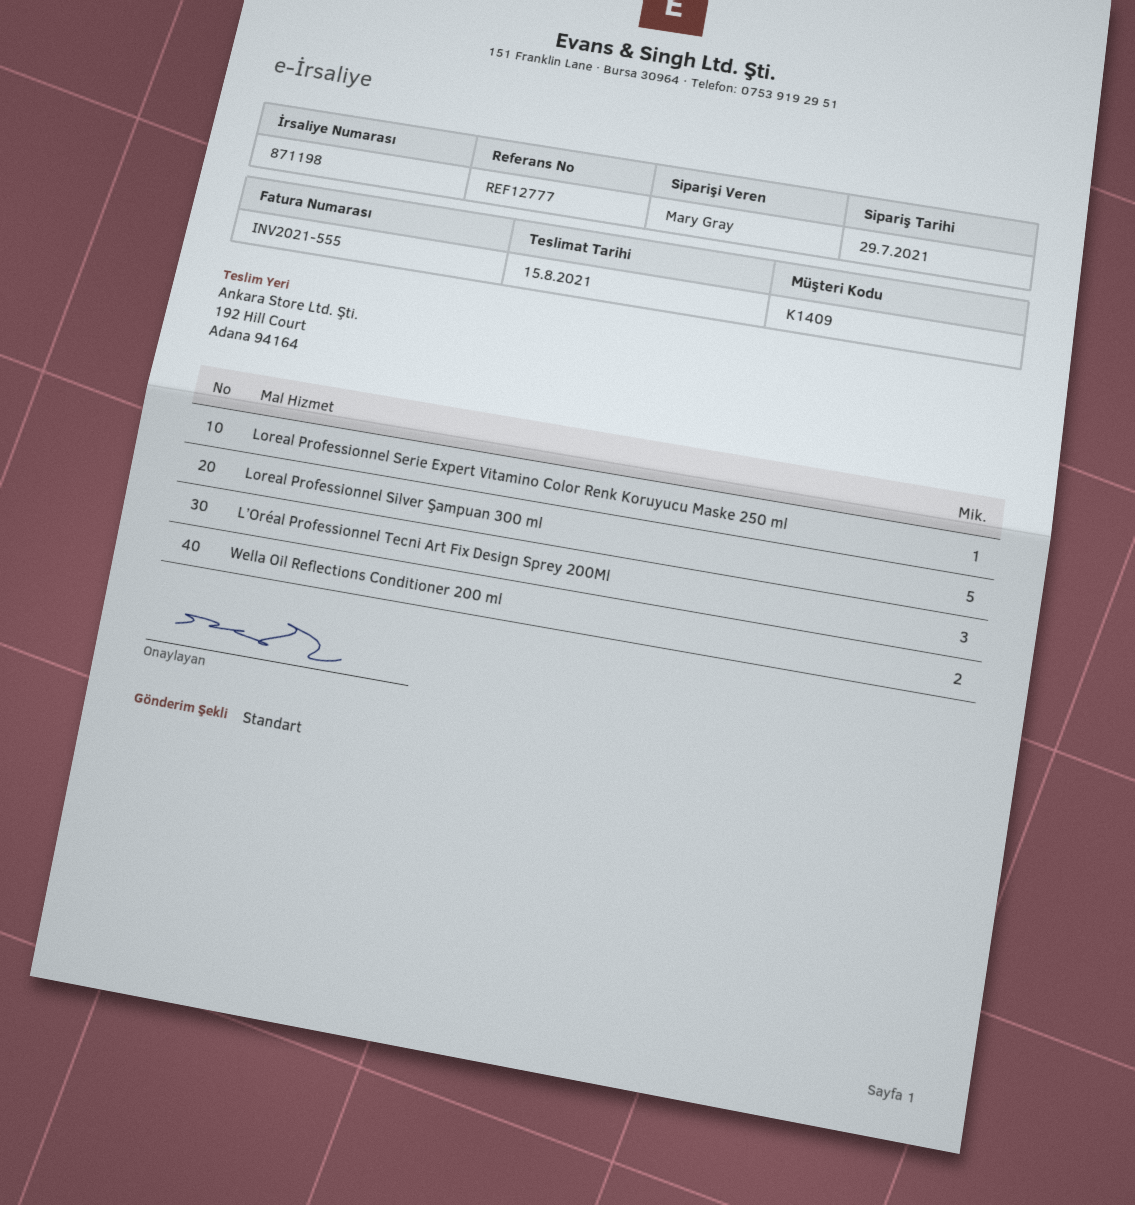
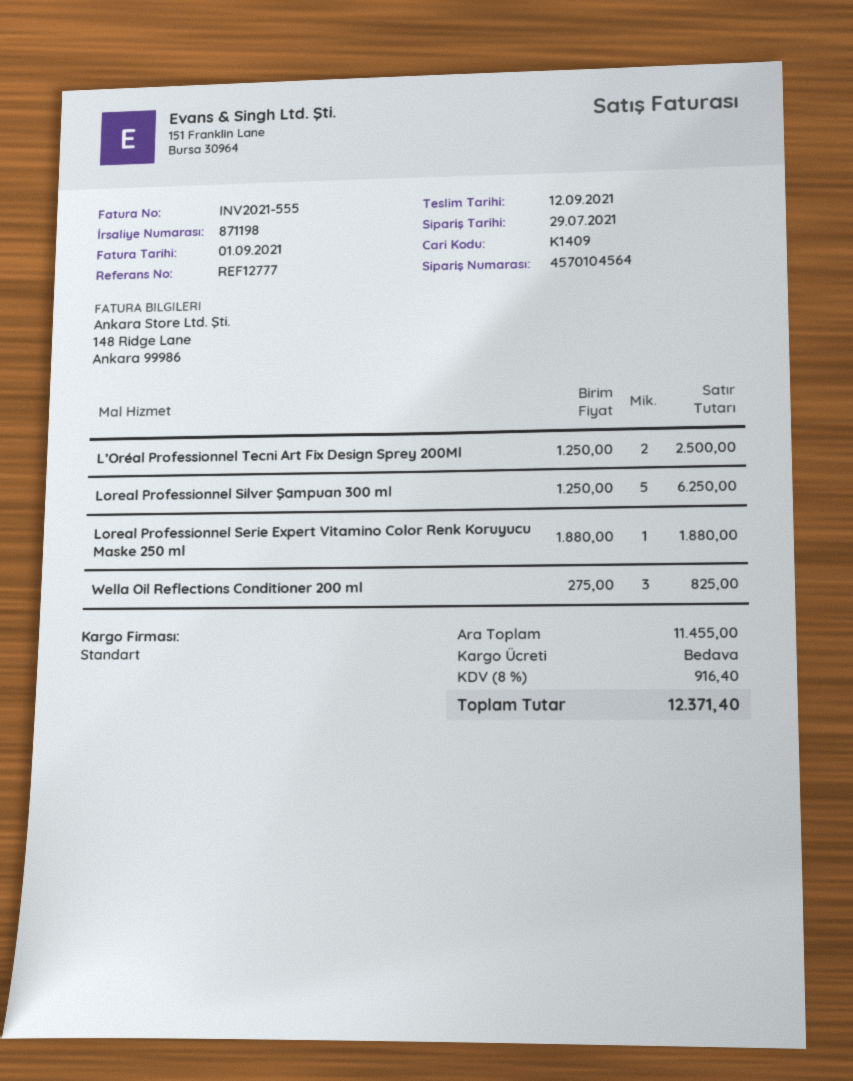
delivery date: 2021-08-15 -> 2021-09-12
L’Oréal Professionnel Tecni Art Fix Design Sprey 200Ml: 3 -> 2
Wella Oil Reflections Conditioner 200 ml: 2 -> 3

